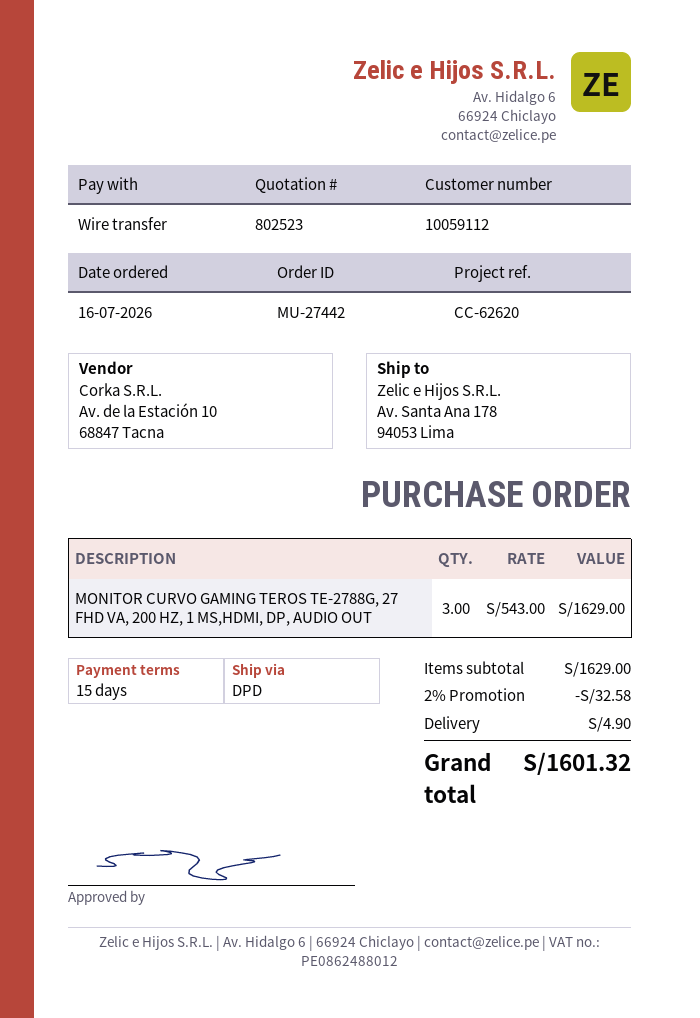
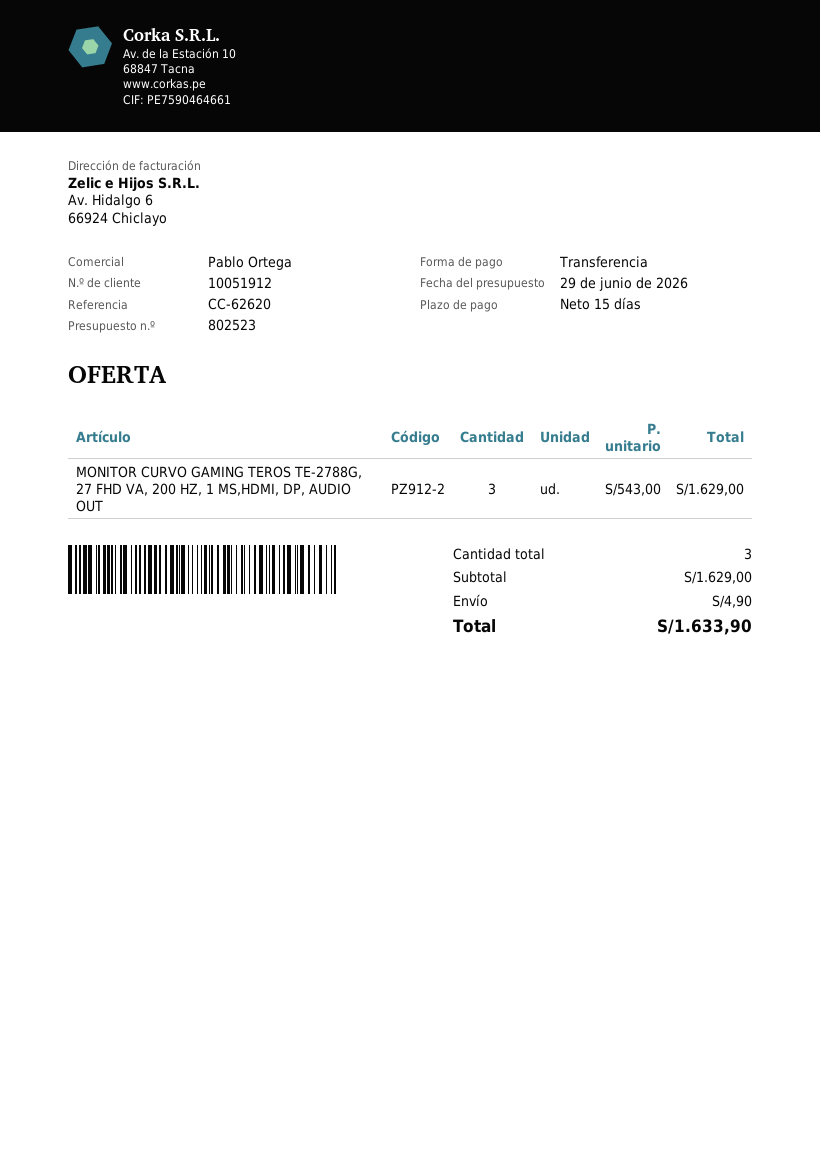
customer number: 10059112 -> 10051912
discount: 2% = 32.58 -> none
total: 1601.32 -> 1633.90

